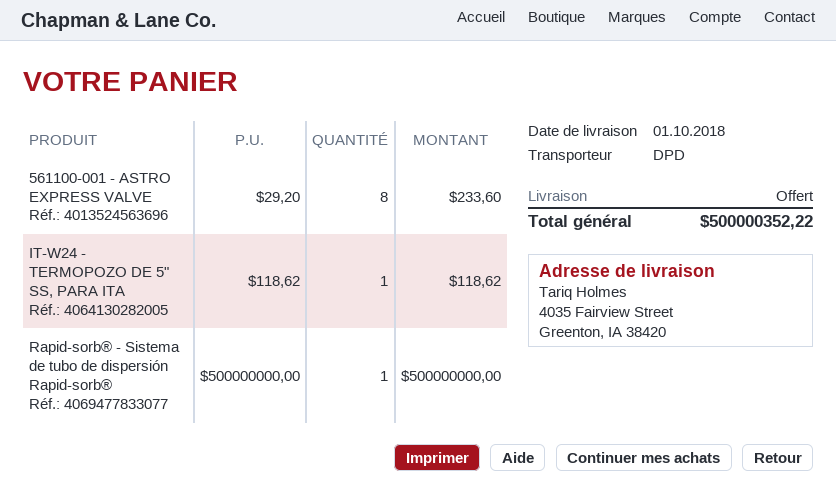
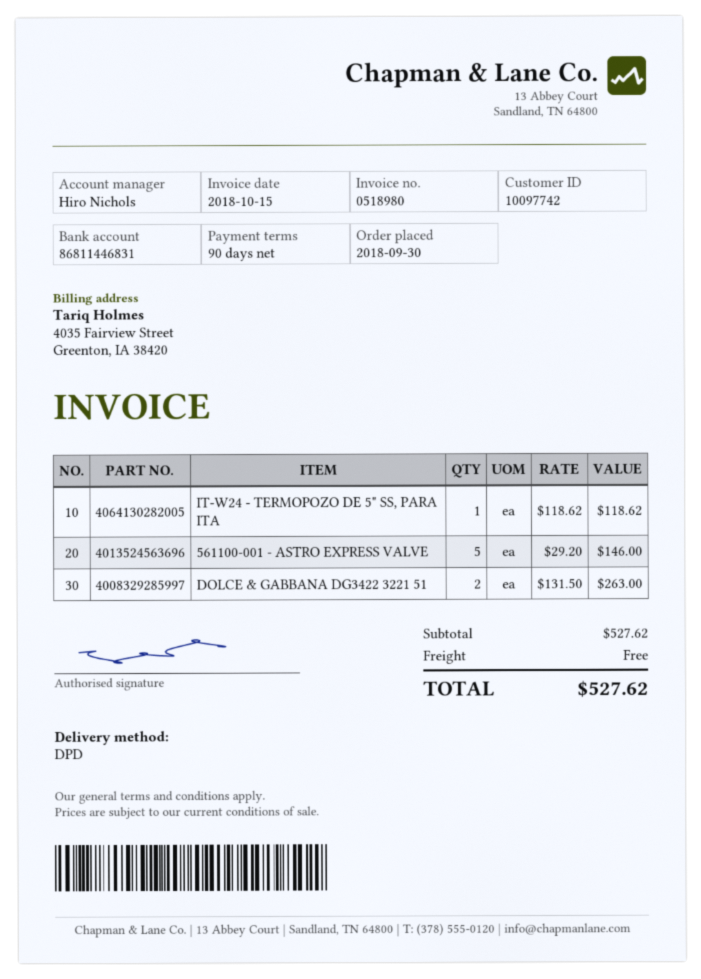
561100-001 - ASTRO EXPRESS VALVE: 8 x 29.20 = 233.60 -> 5 x 29.20 = 146.00
Rapid-sorb® - Sistema de tubo de dispersión Rapid-sorb®: 1 x 500000000.00 = 500000000.00 -> none
DOLCE & GABBANA DG3422 3221 51: none -> 2 x 131.50 = 263.00
total: 500000352.22 -> 527.62

